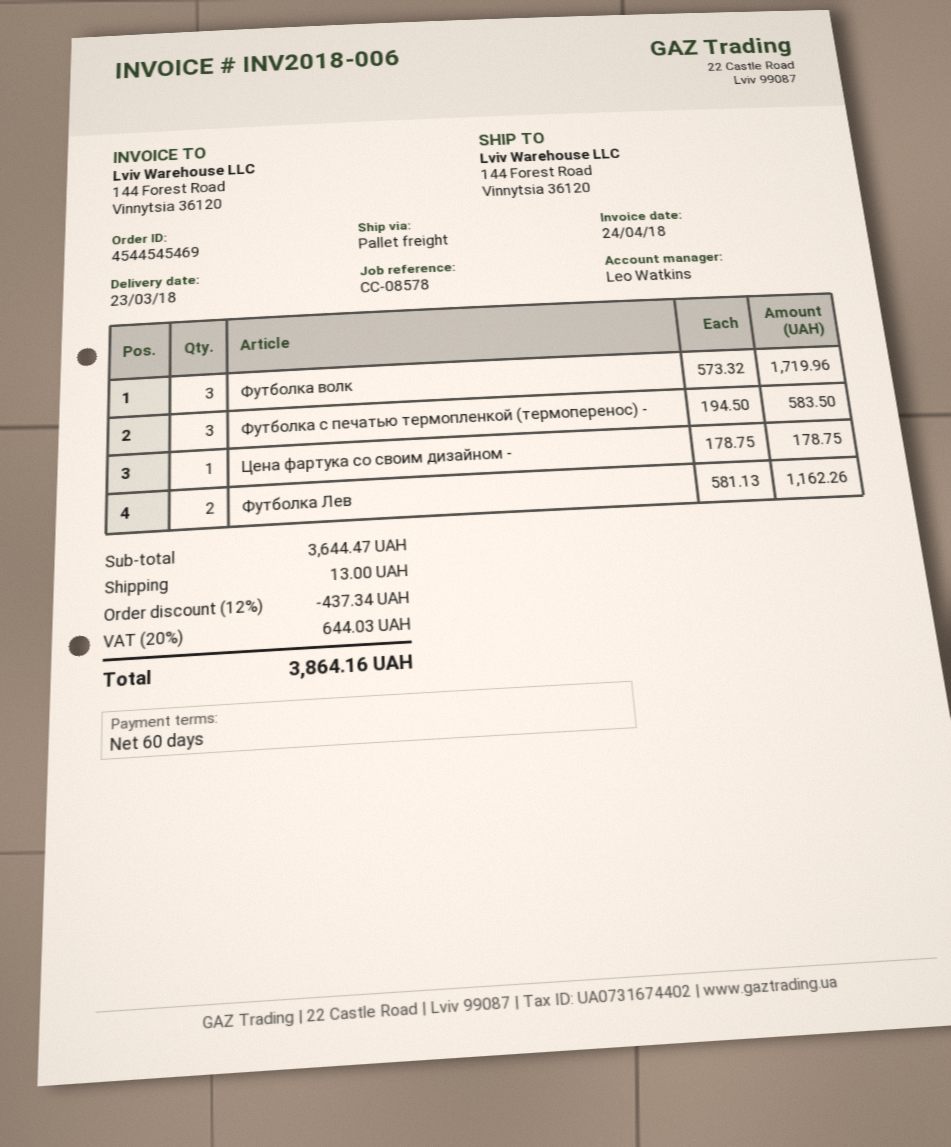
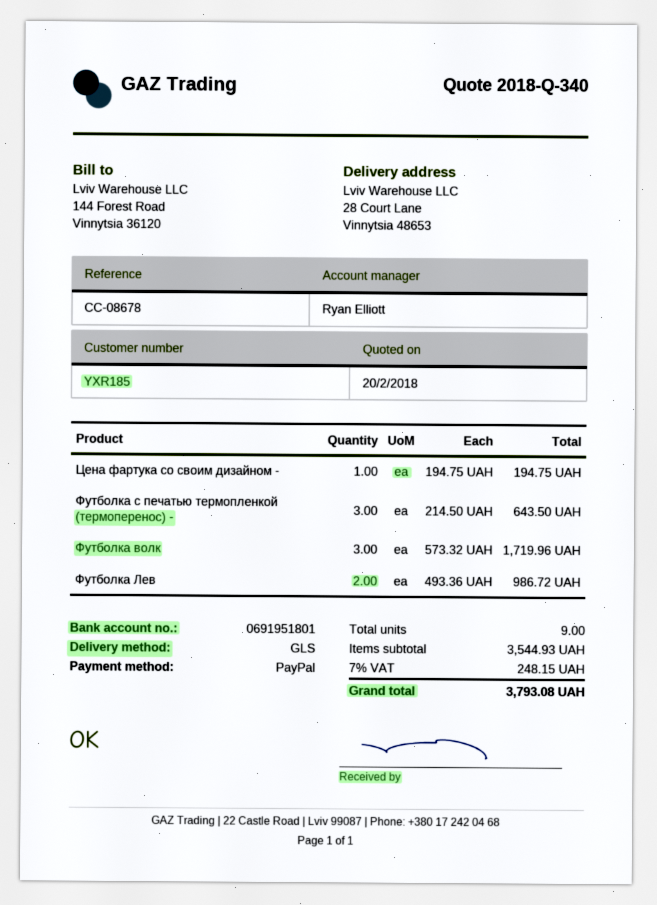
reference: CC-08578 -> CC-08678
sales rep: Leo Watkins -> Ryan Elliott
shipping method: pallet freight -> GLS
ship to: 144 Forest Road, Vinnytsia 36120 -> 28 Court Lane, Vinnytsia 48653
Футболка с печатью термопленкой (термоперенос) -: 3 x 194.50 = 583.50 -> 3 x 214.50 = 643.50
Цена фартука со своим дизайном -: 1 x 178.75 = 178.75 -> 1 x 194.75 = 194.75
Футболка Лев: 2 x 581.13 = 1162.26 -> 2 x 493.36 = 986.72
subtotal: 3644.47 -> 3544.93
discount: 12% = 437.34 -> none
shipping: 13.00 -> none
tax: 20% = 644.03 -> 7% = 248.15
total: 3864.16 -> 3793.08

